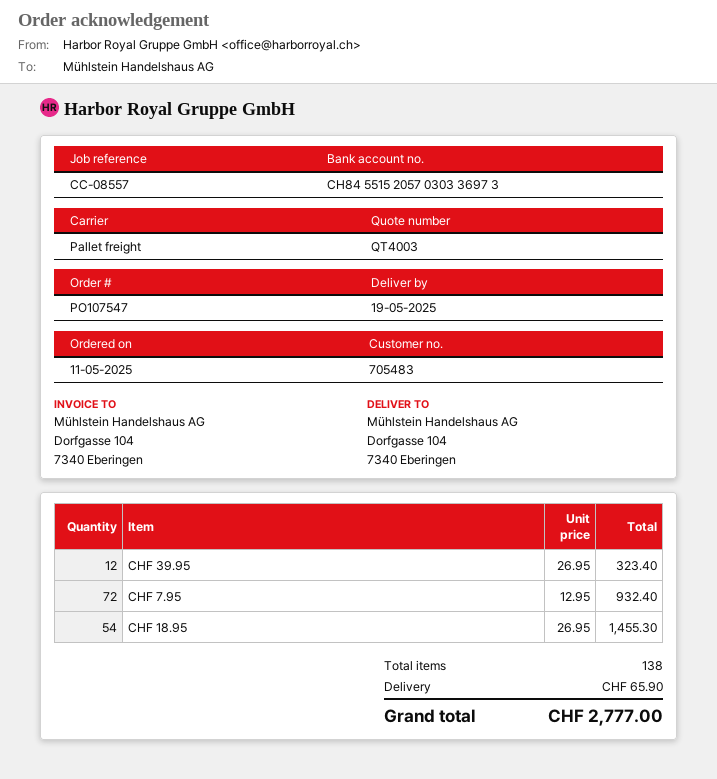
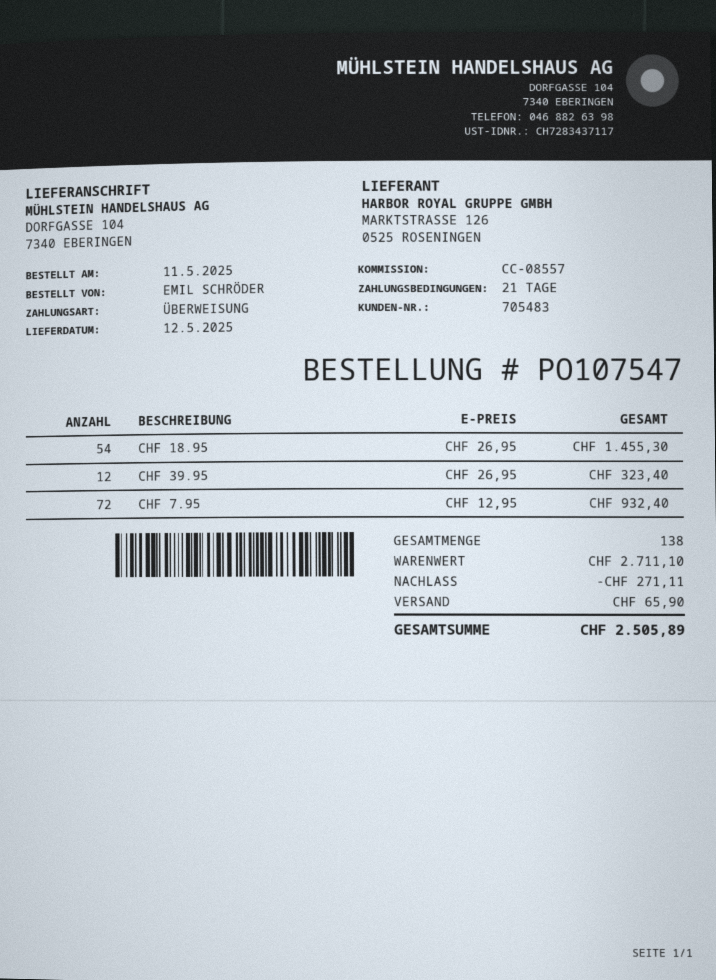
delivery date: 2025-05-19 -> 2025-05-12
discount: none -> 271.11
total: 2777.00 -> 2505.89

